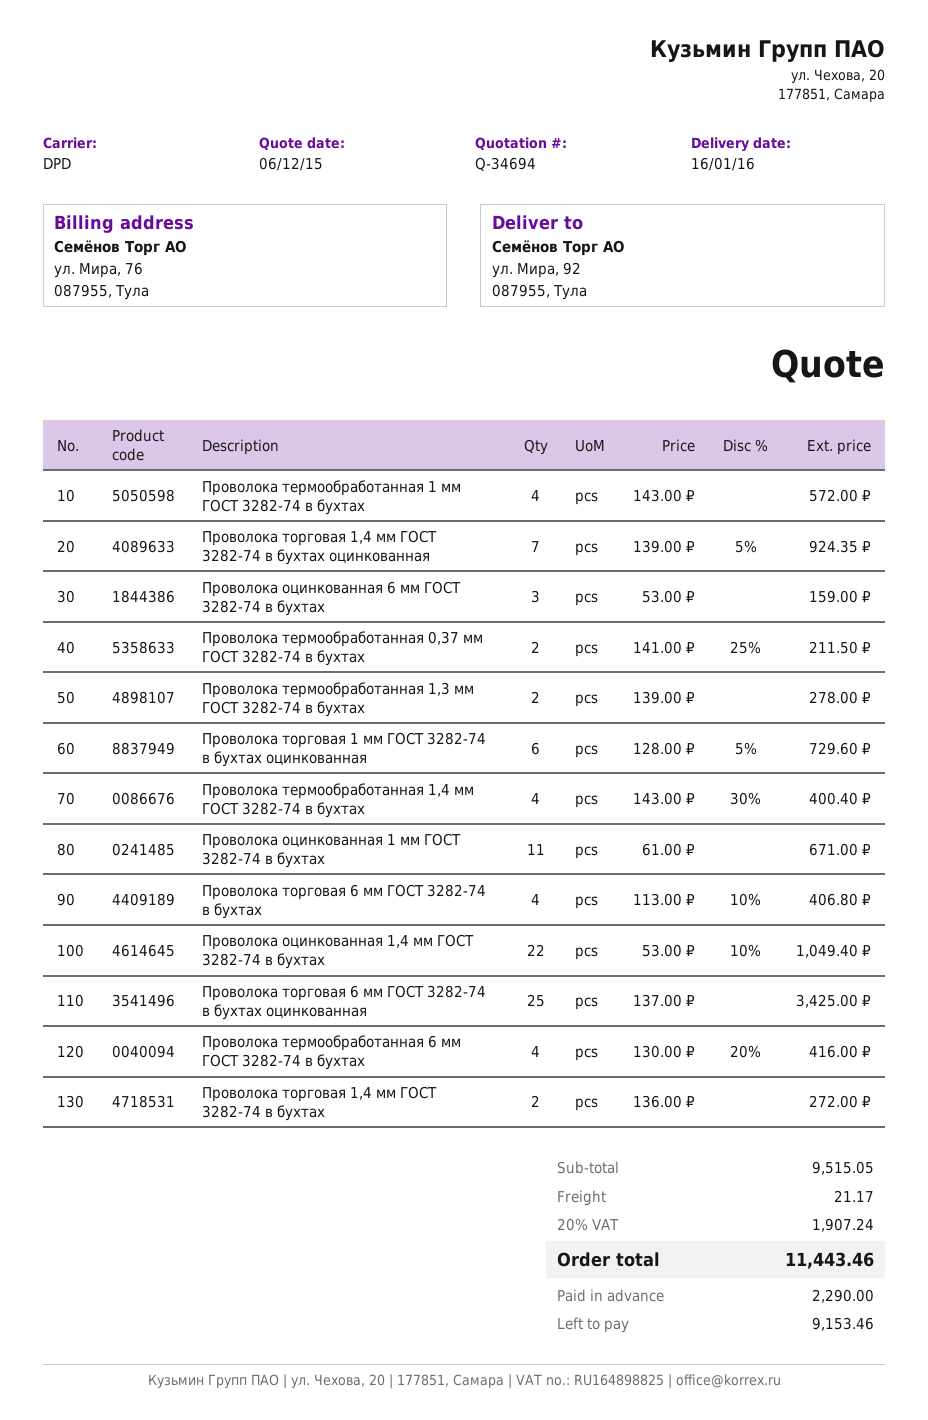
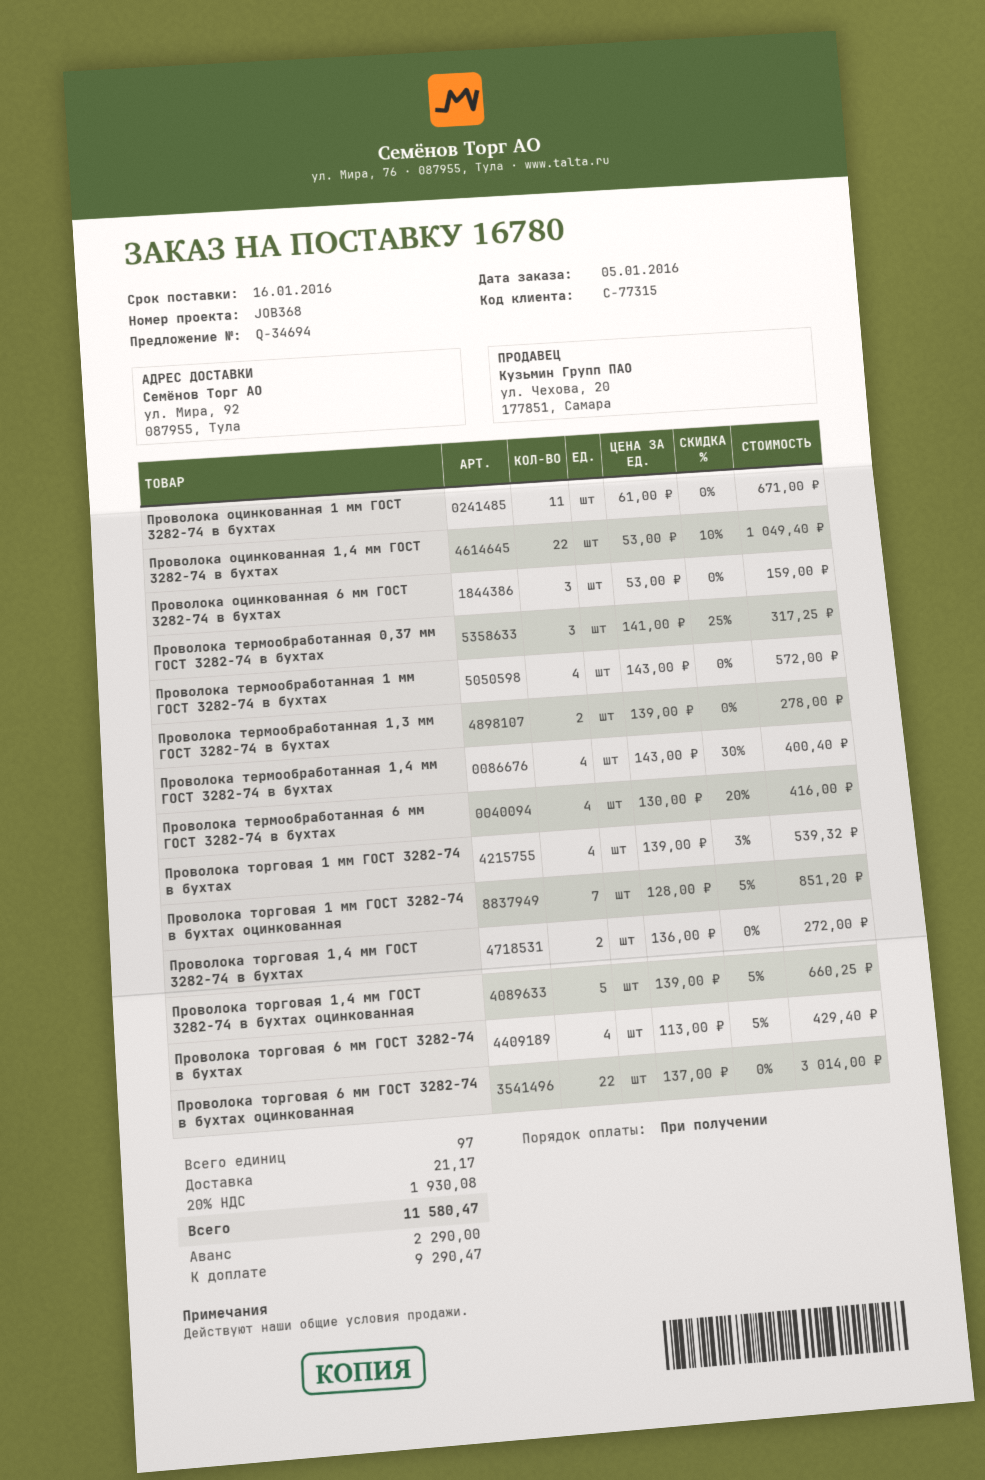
Проволока торговая 1,4 мм ГОСТ 3282-74 в бухтах оцинкованная: 7 x 139.00 - 5% = 924.35 -> 5 x 139.00 - 5% = 660.25
Проволока термообработанная 0,37 мм ГОСТ 3282-74 в бухтах: 2 x 141.00 - 25% = 211.50 -> 3 x 141.00 - 25% = 317.25
Проволока торговая 1 мм ГОСТ 3282-74 в бухтах оцинкованная: 6 x 128.00 - 5% = 729.60 -> 7 x 128.00 - 5% = 851.20
Проволока торговая 6 мм ГОСТ 3282-74 в бухтах: 4 x 113.00 - 10% = 406.80 -> 4 x 113.00 - 5% = 429.40
Проволока торговая 6 мм ГОСТ 3282-74 в бухтах оцинкованная: 25 x 137.00 = 3425.00 -> 22 x 137.00 = 3014.00
Проволока торговая 1 мм ГОСТ 3282-74 в бухтах: none -> 4 x 139.00 - 3% = 539.32
tax: 20% = 1907.24 -> 20% = 1930.08
total: 11443.46 -> 11580.47
balance: 9153.46 -> 9290.47

